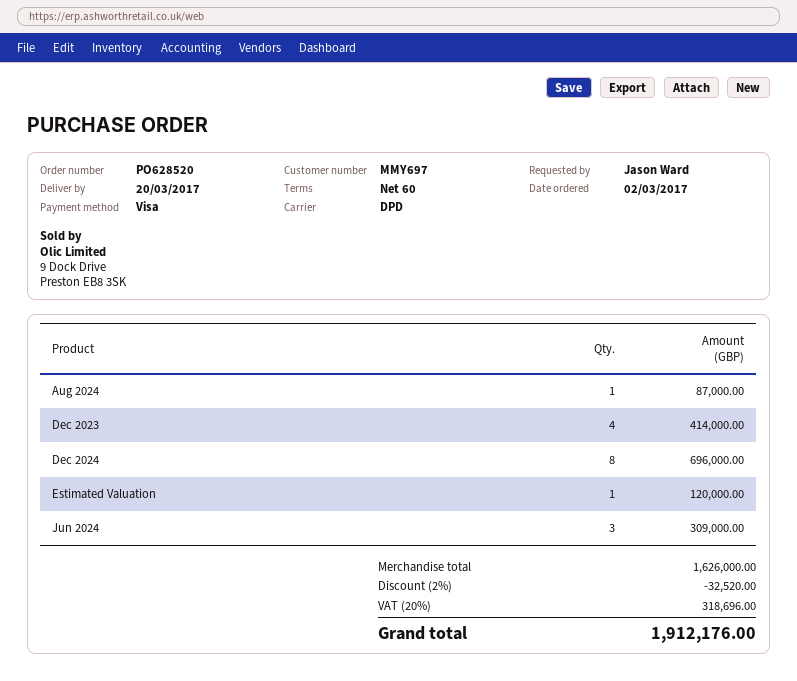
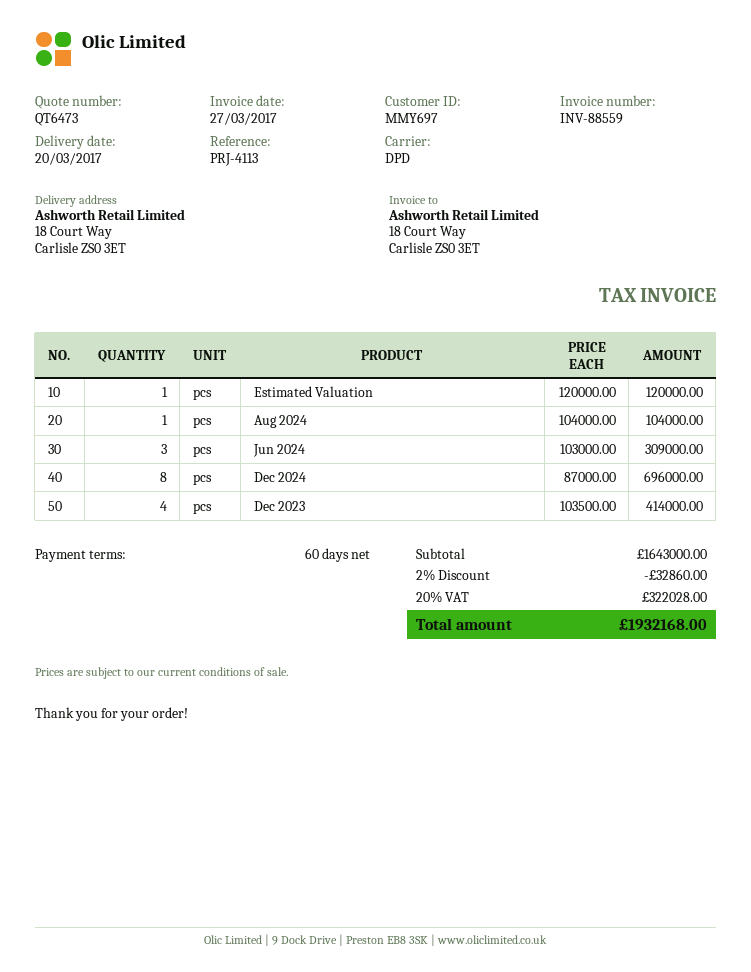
Aug 2024: 1 for 87000.00 -> 1 for 104000.00
subtotal: 1626000.00 -> 1643000.00
discount: 2% = 32520.00 -> 2% = 32860.00
tax: 20% = 318696.00 -> 20% = 322028.00
total: 1912176.00 -> 1932168.00

